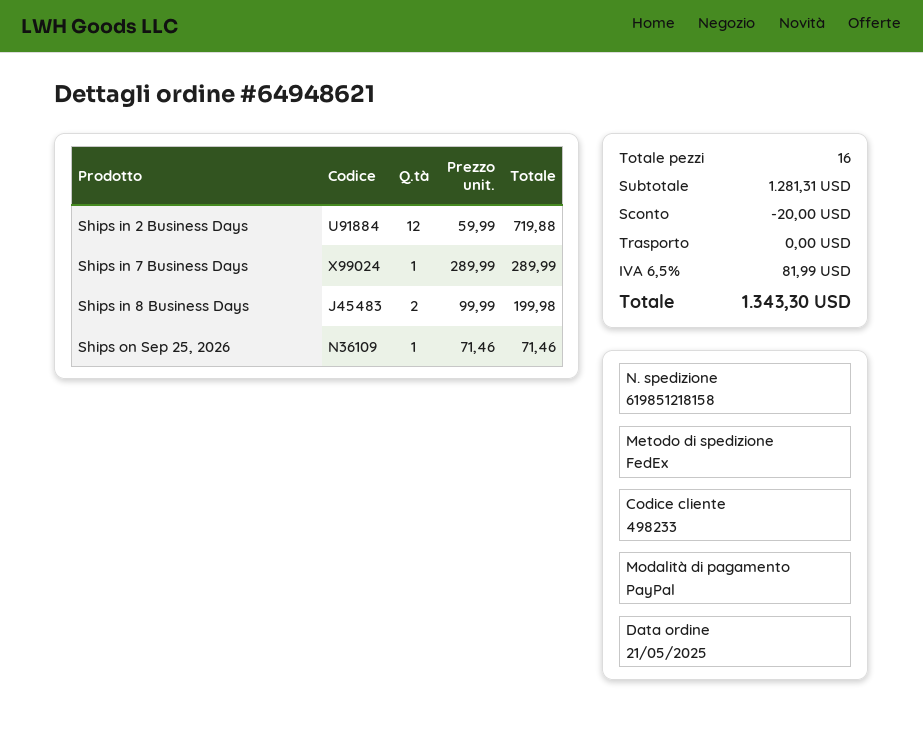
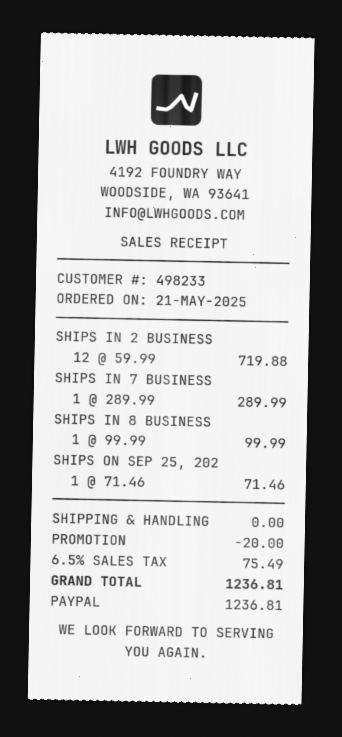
Ships in 8 Business Days: 2 x 99.99 = 199.98 -> 1 x 99.99 = 99.99
tax: 6.5% = 81.99 -> 6.5% = 75.49
total: 1343.30 -> 1236.81

